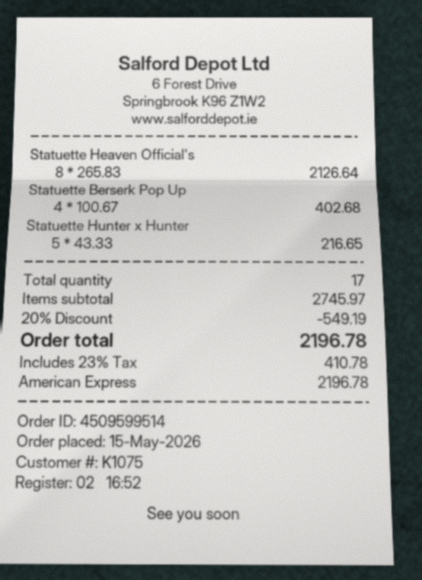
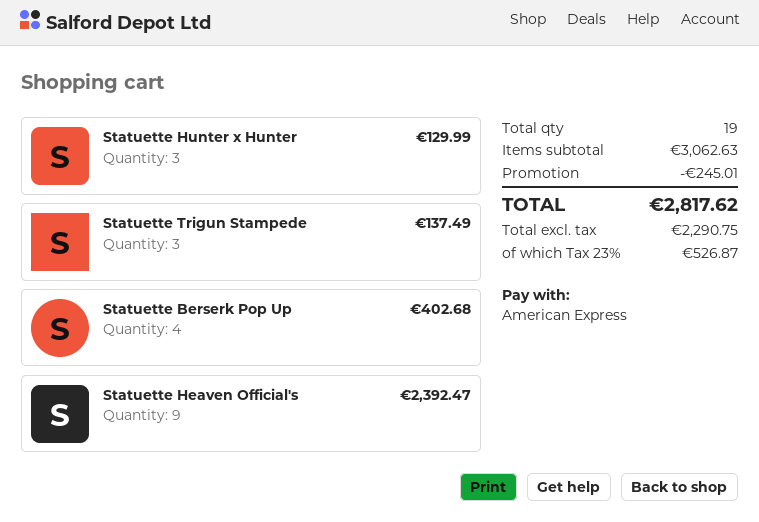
Statuette Heaven Official's: 8 for 2126.64 -> 9 for 2392.47
Statuette Hunter x Hunter: 5 for 216.65 -> 3 for 129.99
Statuette Trigun Stampede: none -> 3 for 137.49
total quantity: 17 -> 19
subtotal: 2745.97 -> 3062.63
discount: 549.19 -> 245.01
tax: 23% = 410.78 -> 23% = 526.87
total: 2196.78 -> 2817.62

